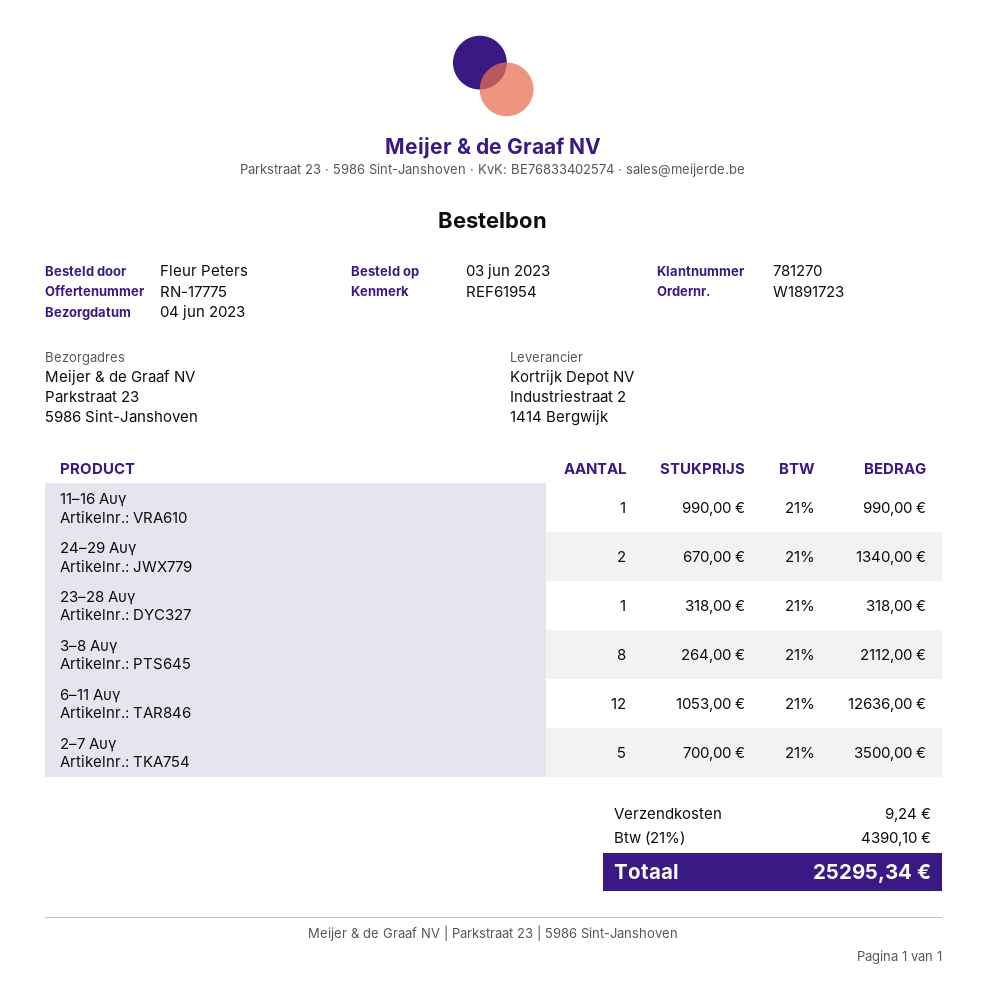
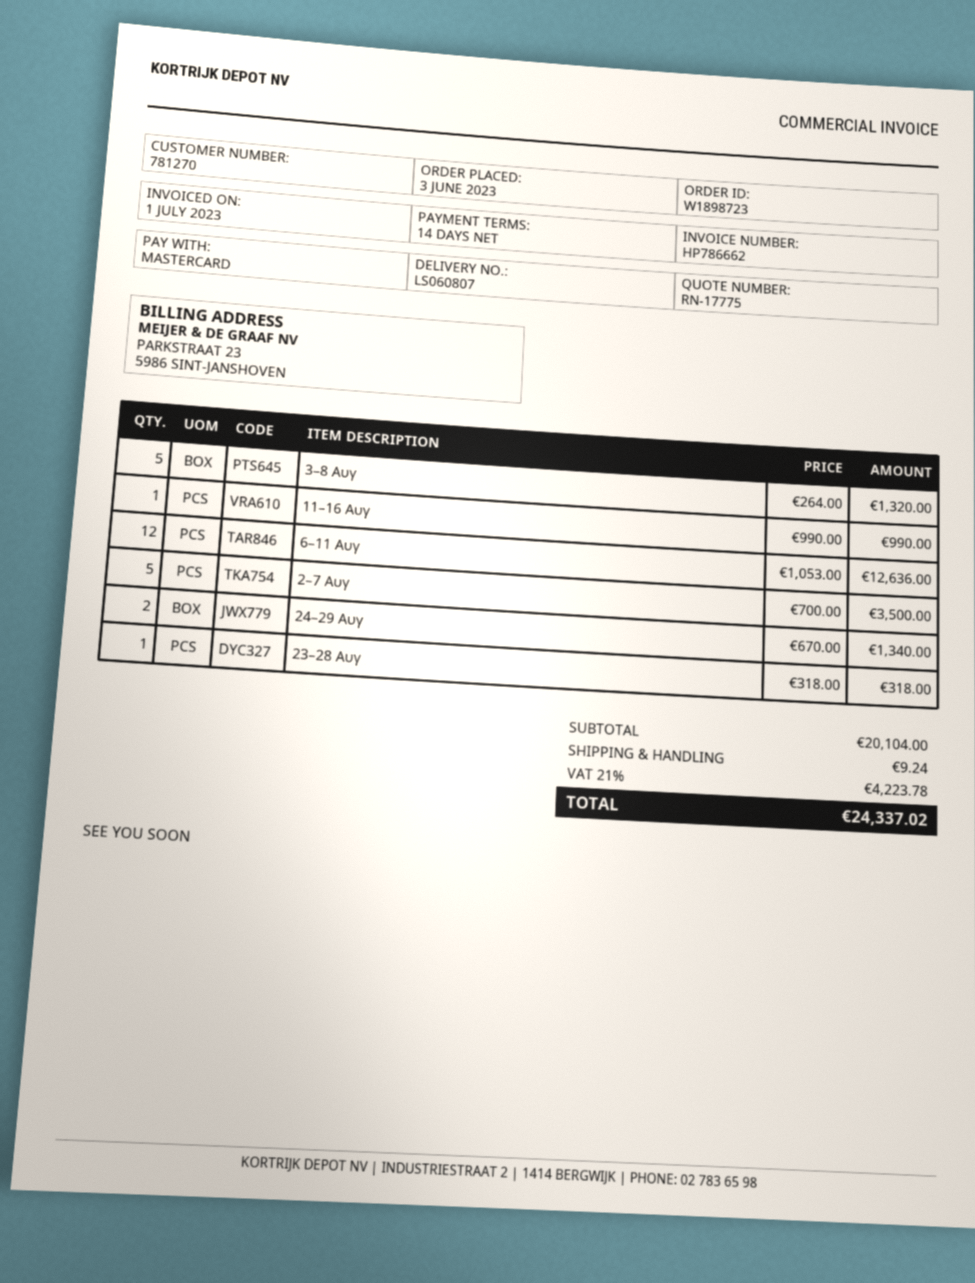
order number: W1891723 -> W1898723
3–8 Αυγ: 8 x 264.00 = 2112.00 -> 5 x 264.00 = 1320.00
tax: 21% = 4390.10 -> 21% = 4223.78
total: 25295.34 -> 24337.02

